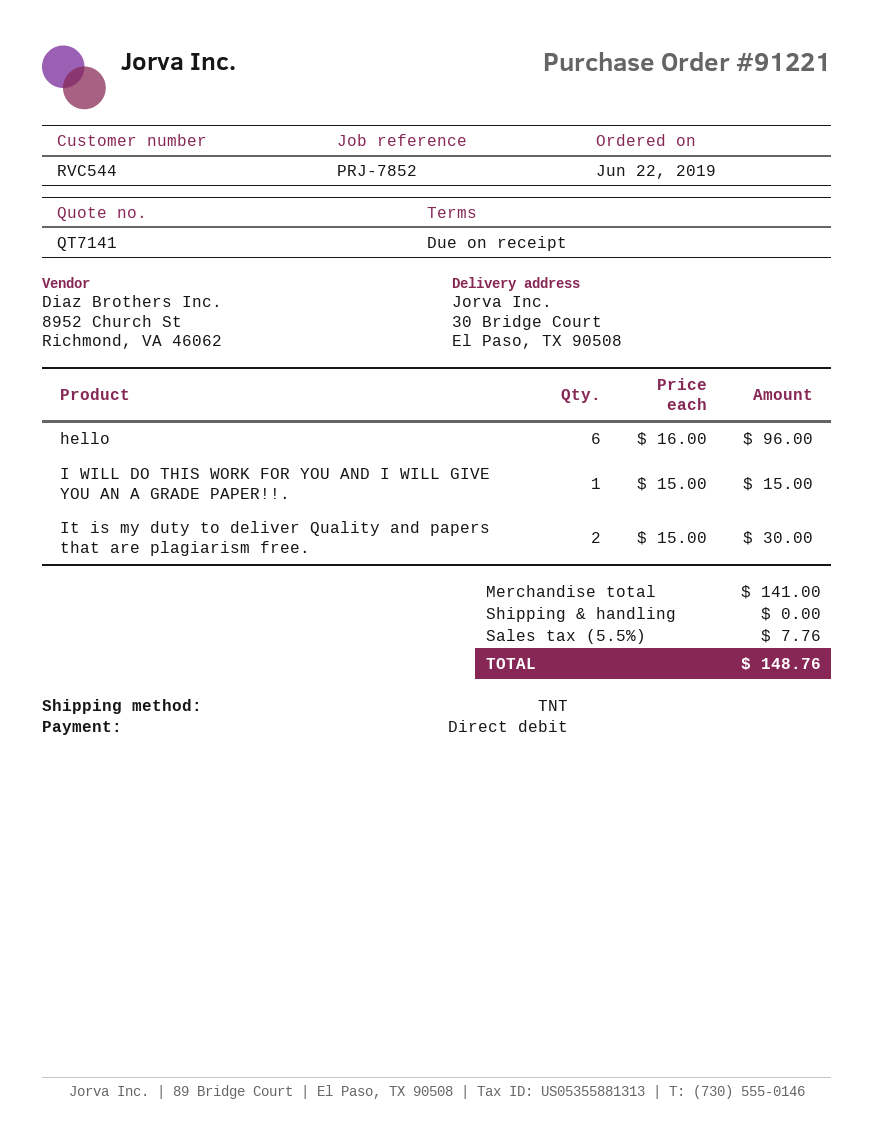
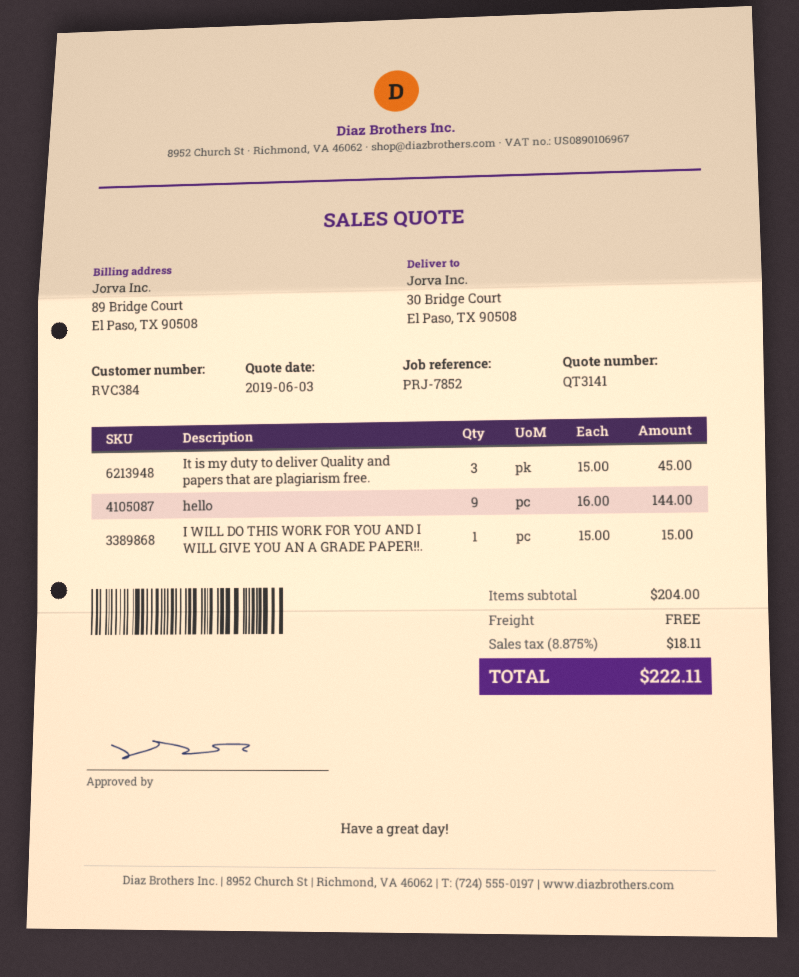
quote number: QT7141 -> QT3141
customer number: RVC544 -> RVC384
hello: 6 x 16.00 = 96.00 -> 9 x 16.00 = 144.00
It is my duty to deliver Quality and papers that are plagiarism free.: 2 x 15.00 = 30.00 -> 3 x 15.00 = 45.00
subtotal: 141.00 -> 204.00
tax: 5.5% = 7.76 -> 8.875% = 18.11
total: 148.76 -> 222.11

